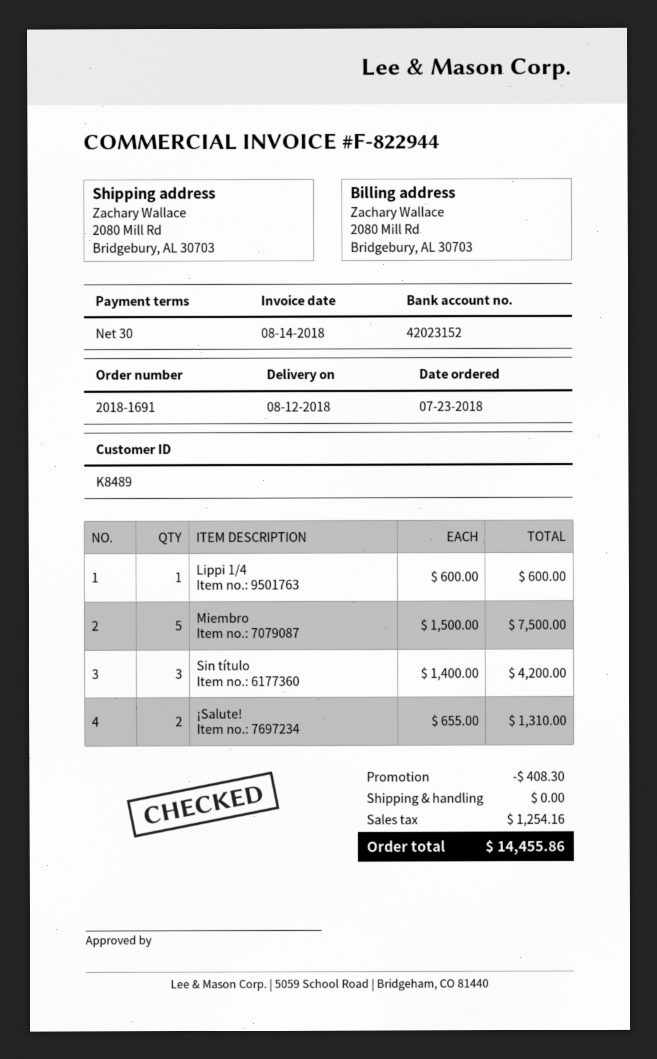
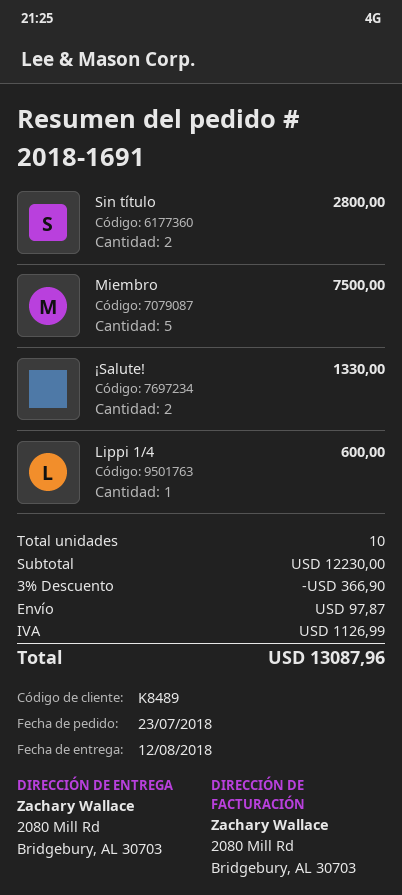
Sin título: 3 for 4200.00 -> 2 for 2800.00
¡Salute!: 2 for 1310.00 -> 2 for 1330.00
discount: 408.30 -> 366.90
shipping: 0.00 -> 97.87
tax: 1254.16 -> 1126.99
total: 14455.86 -> 13087.96

